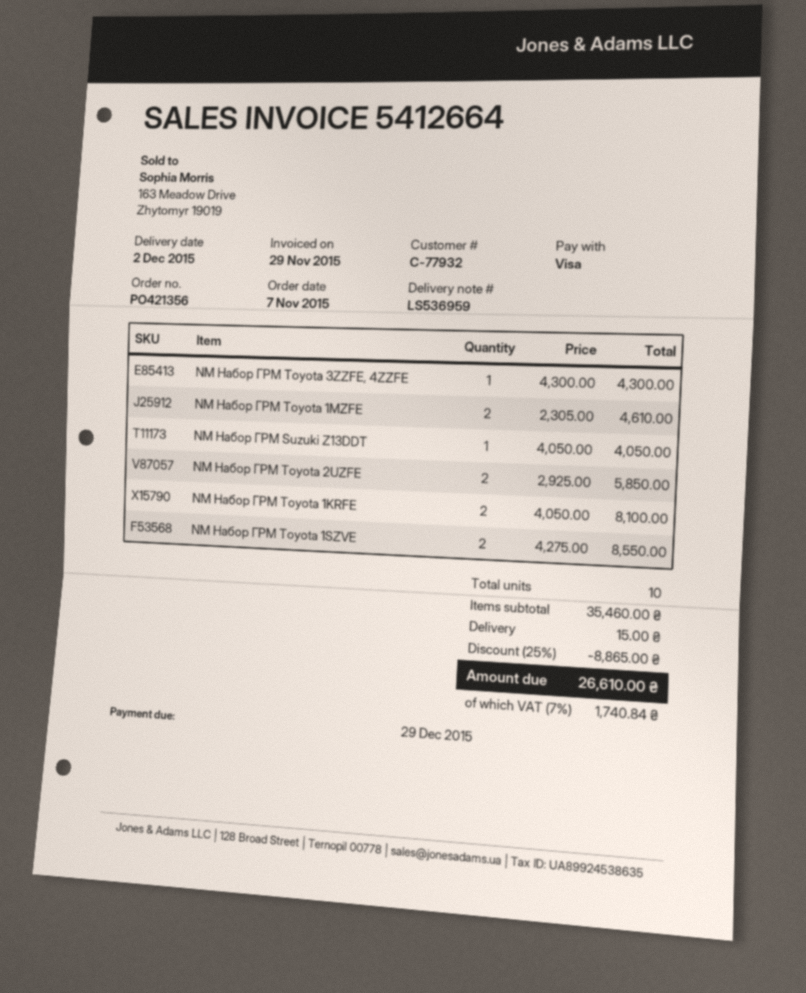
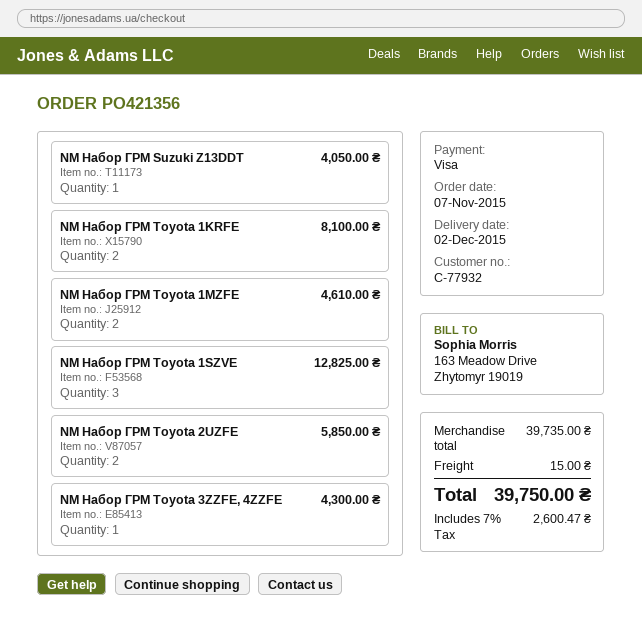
NM Набор ГРМ Toyota 1SZVE: 2 for 8550.00 -> 3 for 12825.00
subtotal: 35460.00 -> 39735.00
discount: 25% = 8865.00 -> none
tax: 7% = 1740.84 -> 7% = 2600.47
total: 26610.00 -> 39750.00

